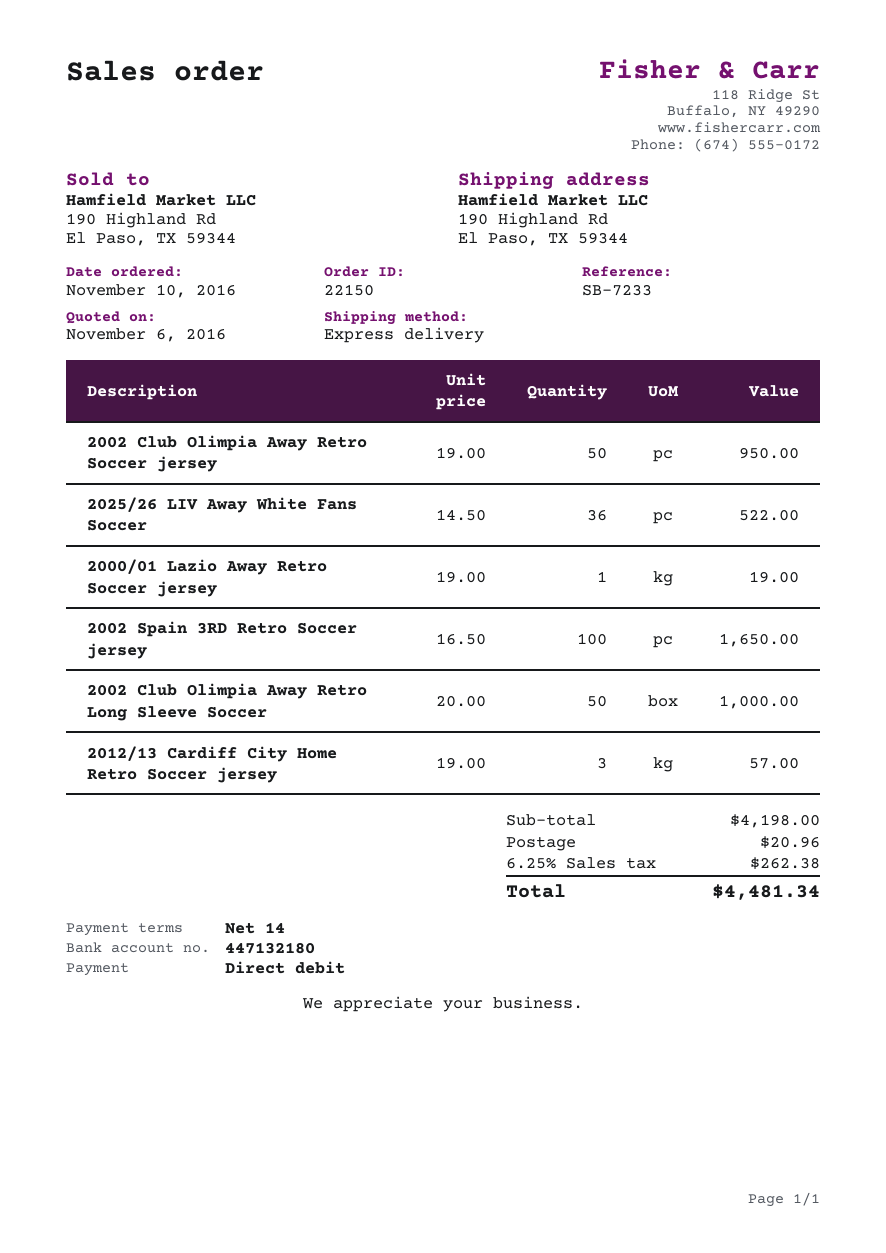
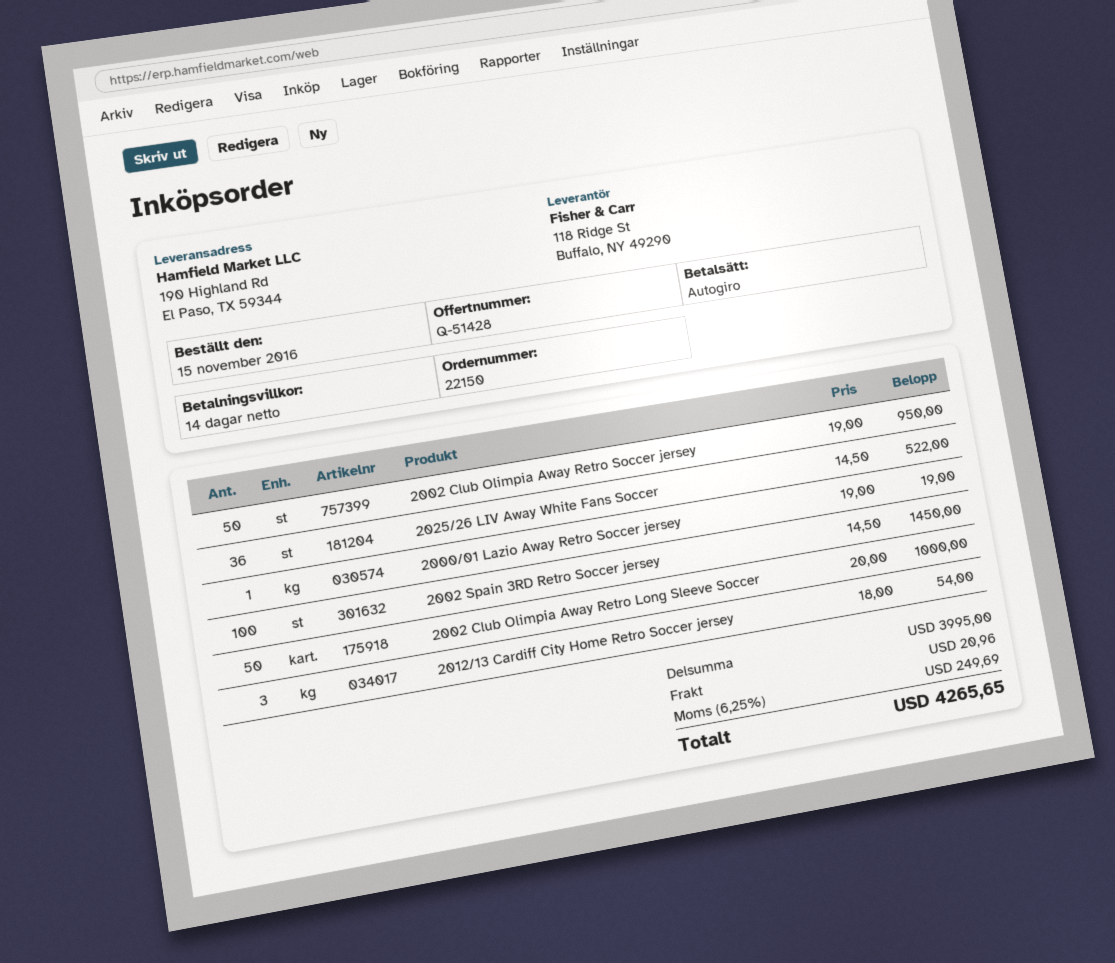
order date: 2016-11-10 -> 2016-11-15
2002 Spain 3RD Retro Soccer jersey: 100 x 16.50 = 1650.00 -> 100 x 14.50 = 1450.00
2012/13 Cardiff City Home Retro Soccer jersey: 3 x 19.00 = 57.00 -> 3 x 18.00 = 54.00
subtotal: 4198.00 -> 3995.00
tax: 6.25% = 262.38 -> 6.25% = 249.69
total: 4481.34 -> 4265.65

